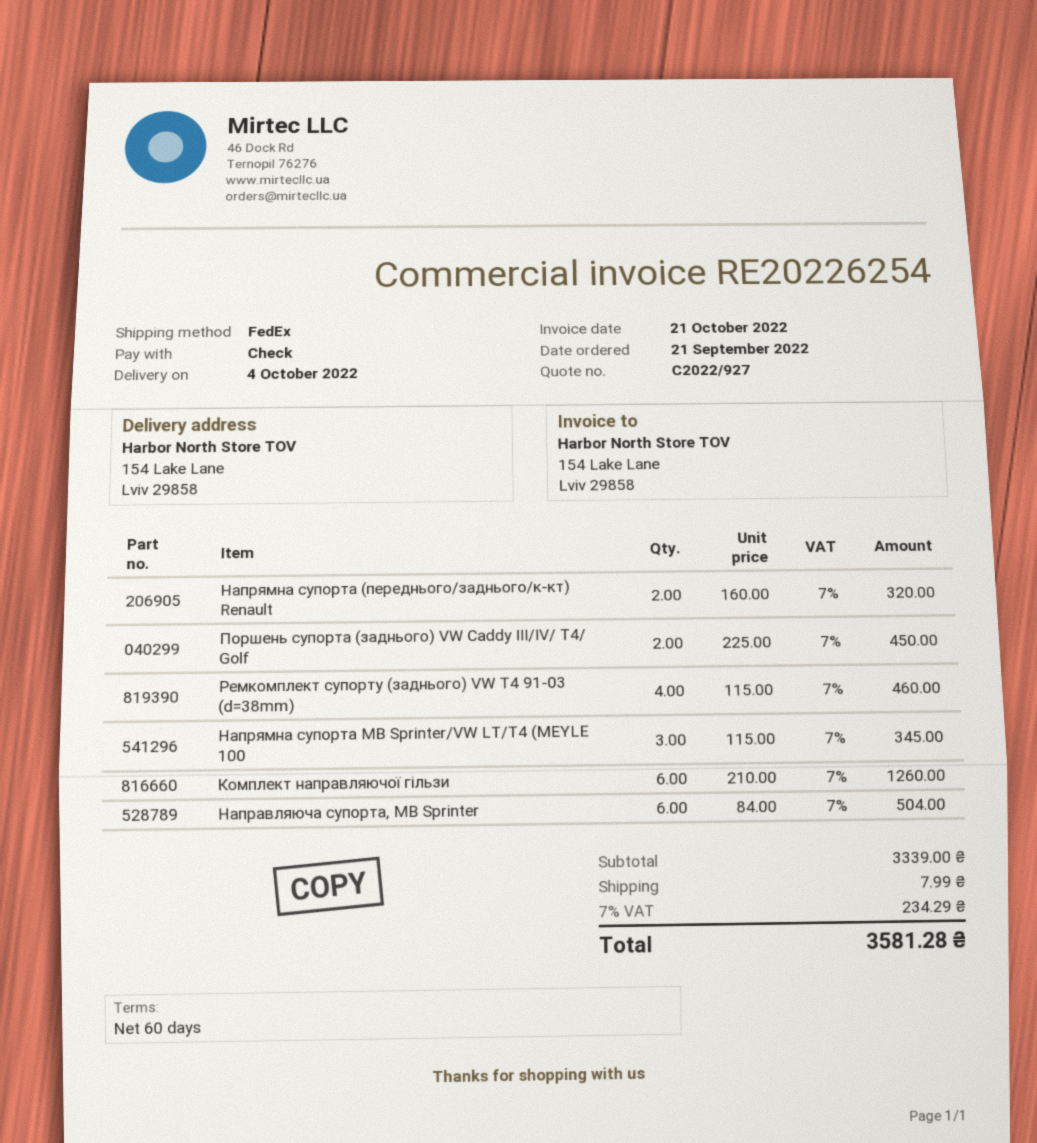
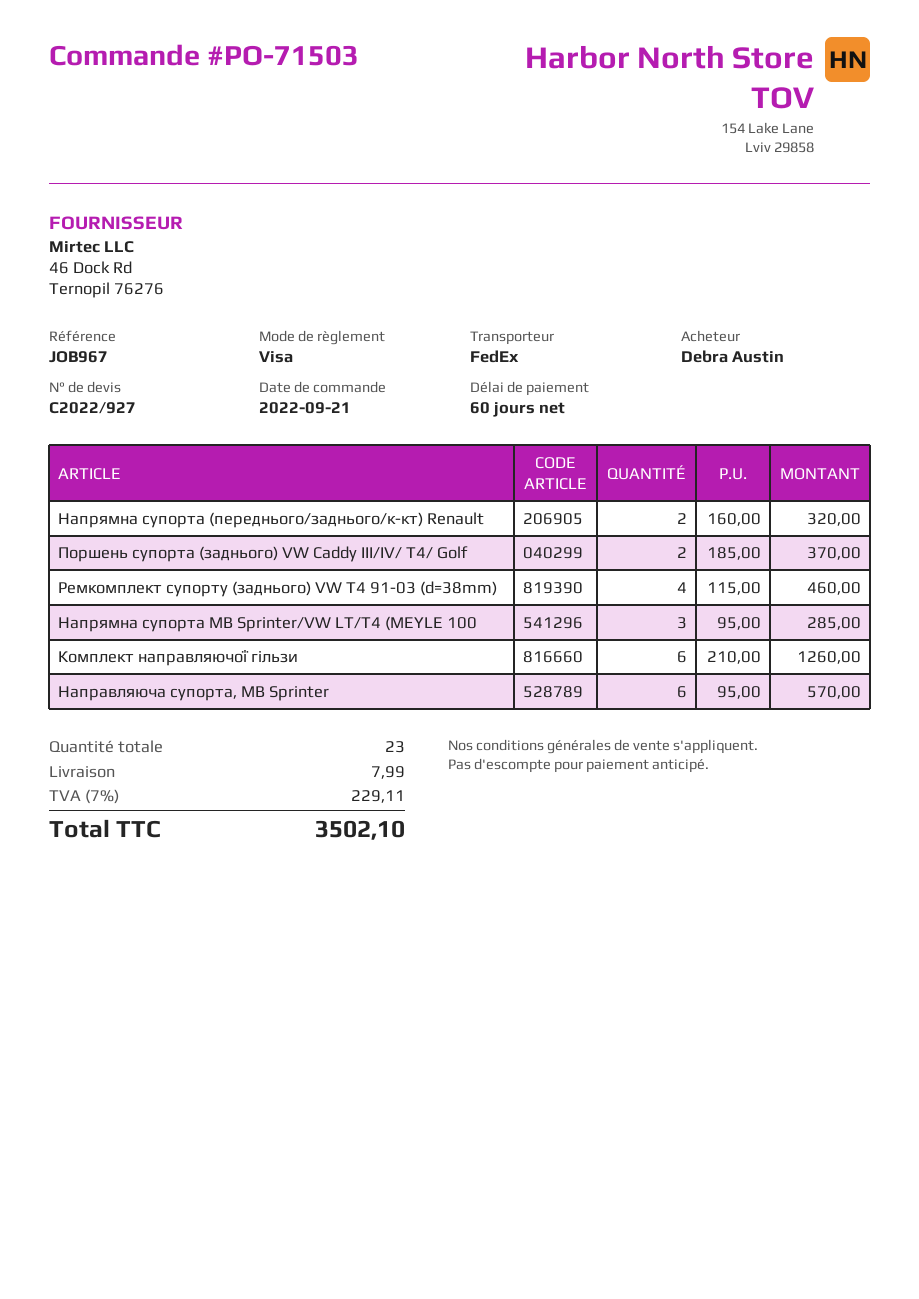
payment method: cheque -> Visa
Поршень супорта (заднього) VW Caddy III/IV/ T4/ Golf: 2 x 225.00 = 450.00 -> 2 x 185.00 = 370.00
Напрямна супорта MB Sprinter/VW LT/T4 (MEYLE 100: 3 x 115.00 = 345.00 -> 3 x 95.00 = 285.00
Направляюча супорта, MB Sprinter: 6 x 84.00 = 504.00 -> 6 x 95.00 = 570.00
tax: 7% = 234.29 -> 7% = 229.11
total: 3581.28 -> 3502.10

